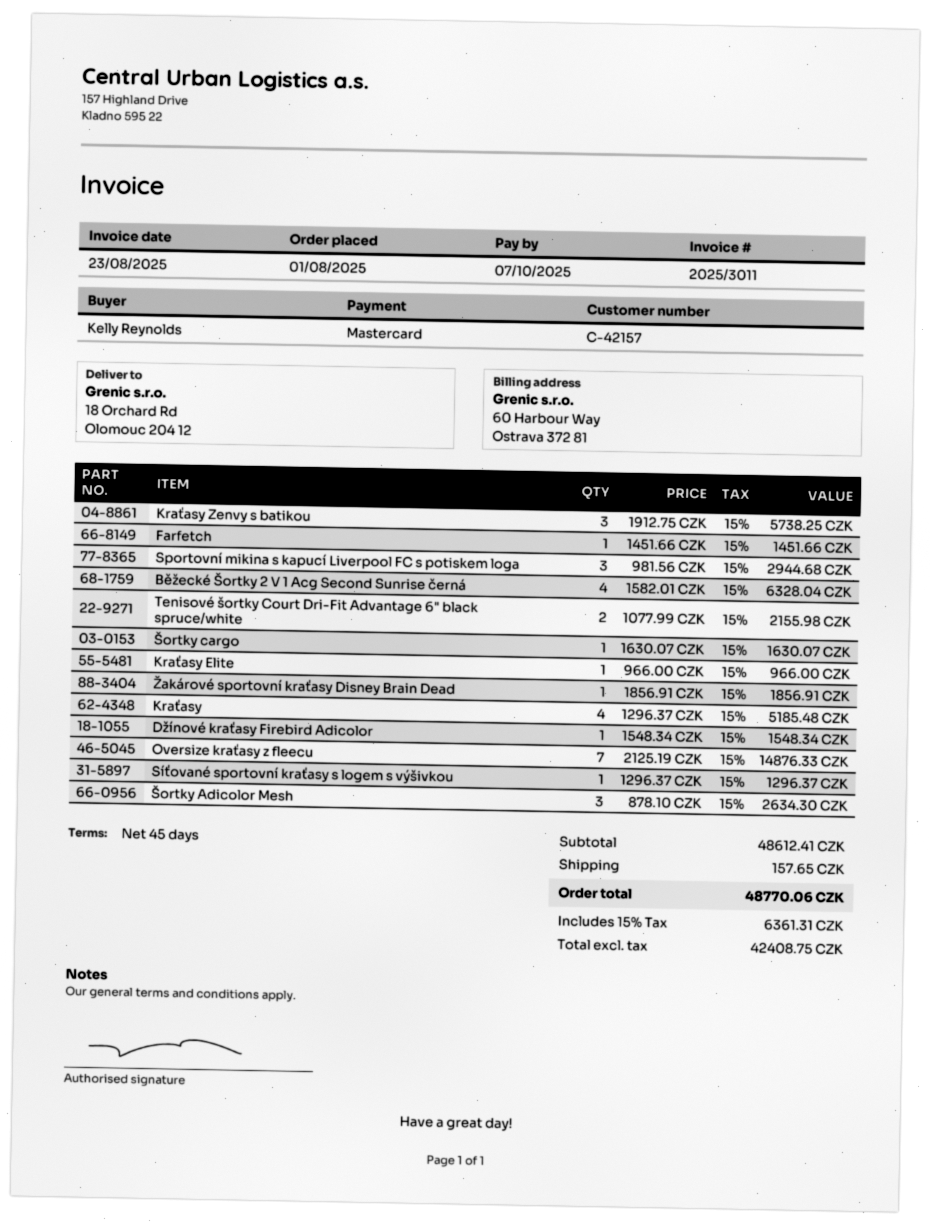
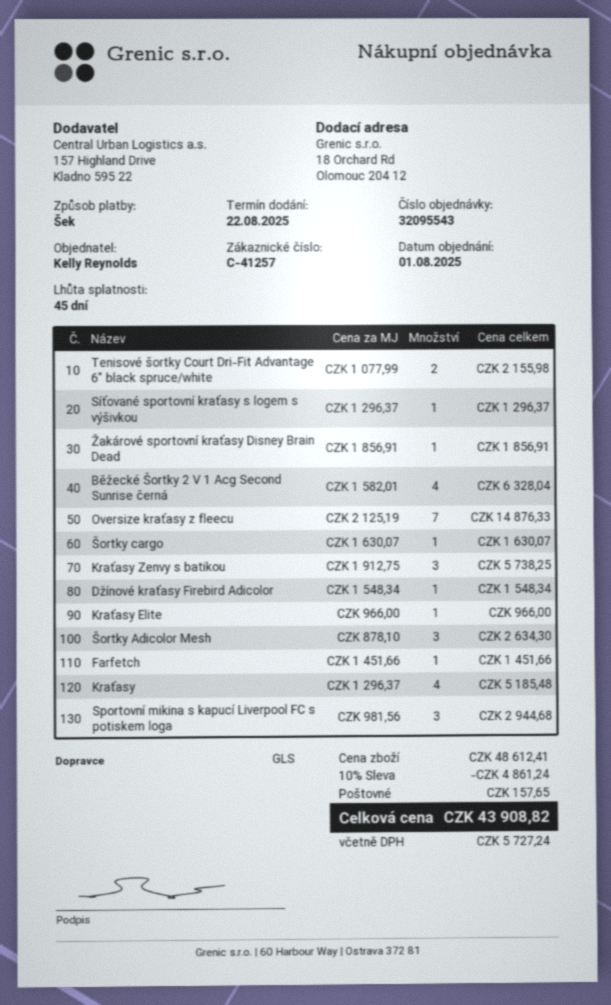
customer number: C-42157 -> C-41257
payment method: Mastercard -> cheque
discount: none -> 10% = 4861.24
tax: 6361.31 -> 5727.24
total: 48770.06 -> 43908.82

